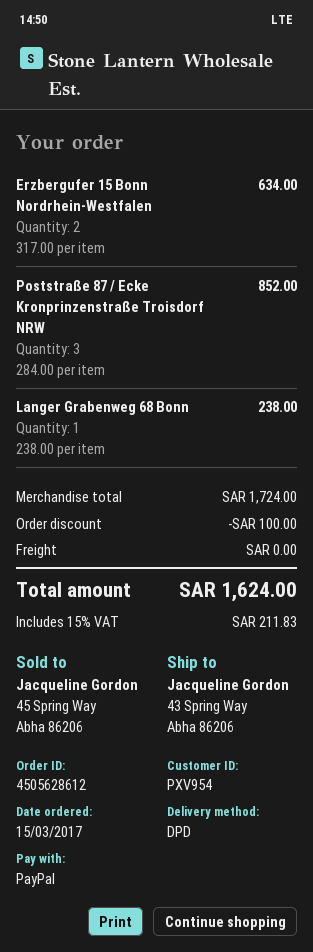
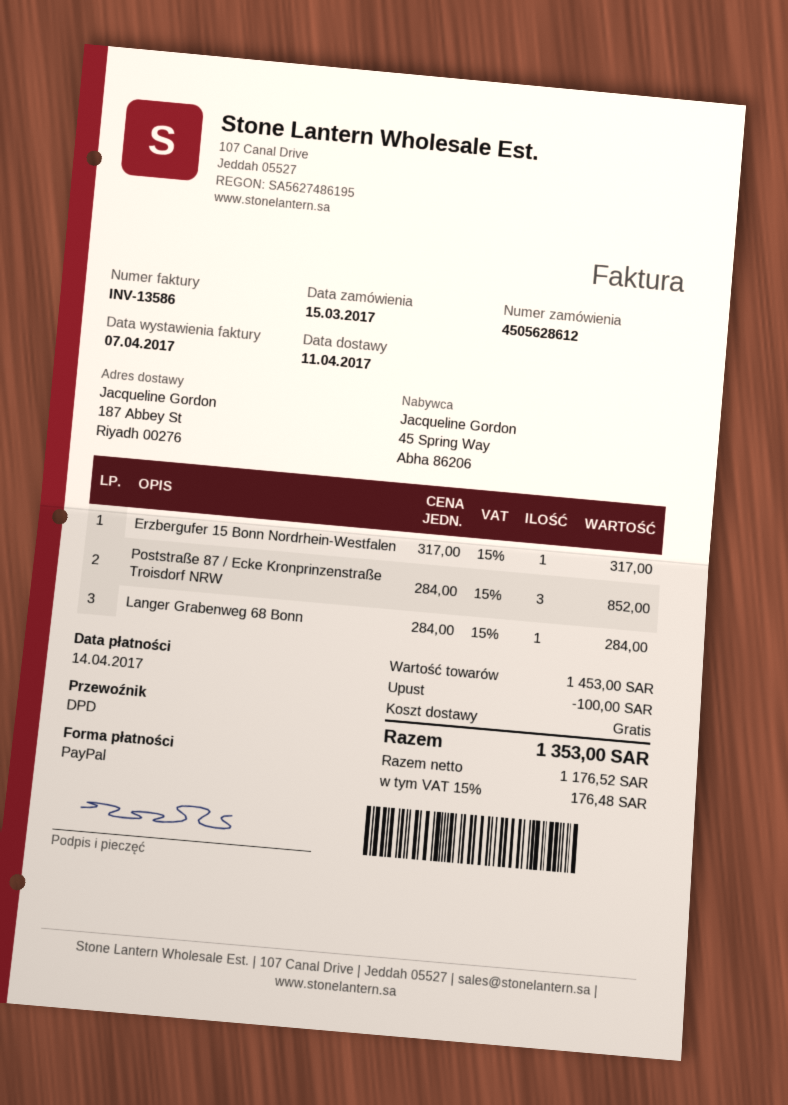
ship to: 43 Spring Way, Abha 86206 -> 187 Abbey St, Riyadh 00276
Erzbergufer 15 Bonn Nordrhein-Westfalen: 2 x 317.00 = 634.00 -> 1 x 317.00 = 317.00
Langer Grabenweg 68 Bonn: 1 x 238.00 = 238.00 -> 1 x 284.00 = 284.00
subtotal: 1724.00 -> 1453.00
tax: 15% = 211.83 -> 15% = 176.48
total: 1624.00 -> 1353.00

